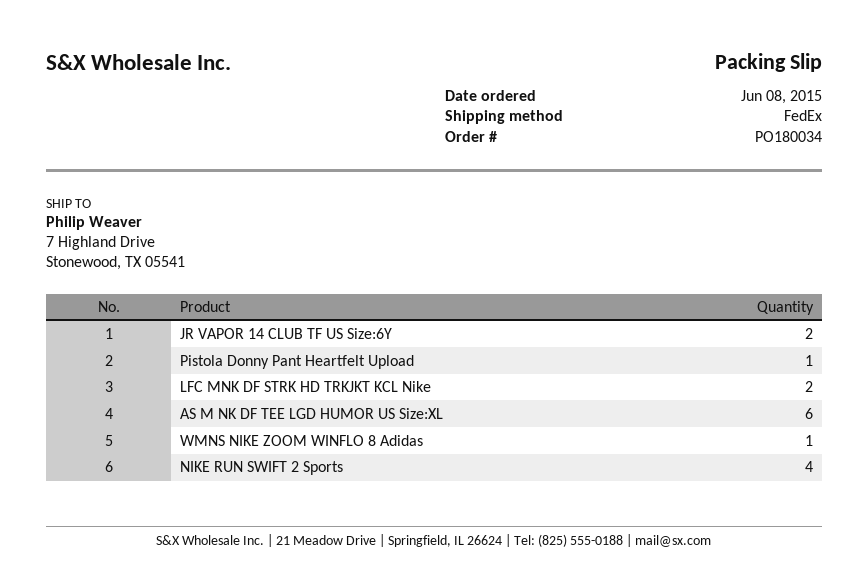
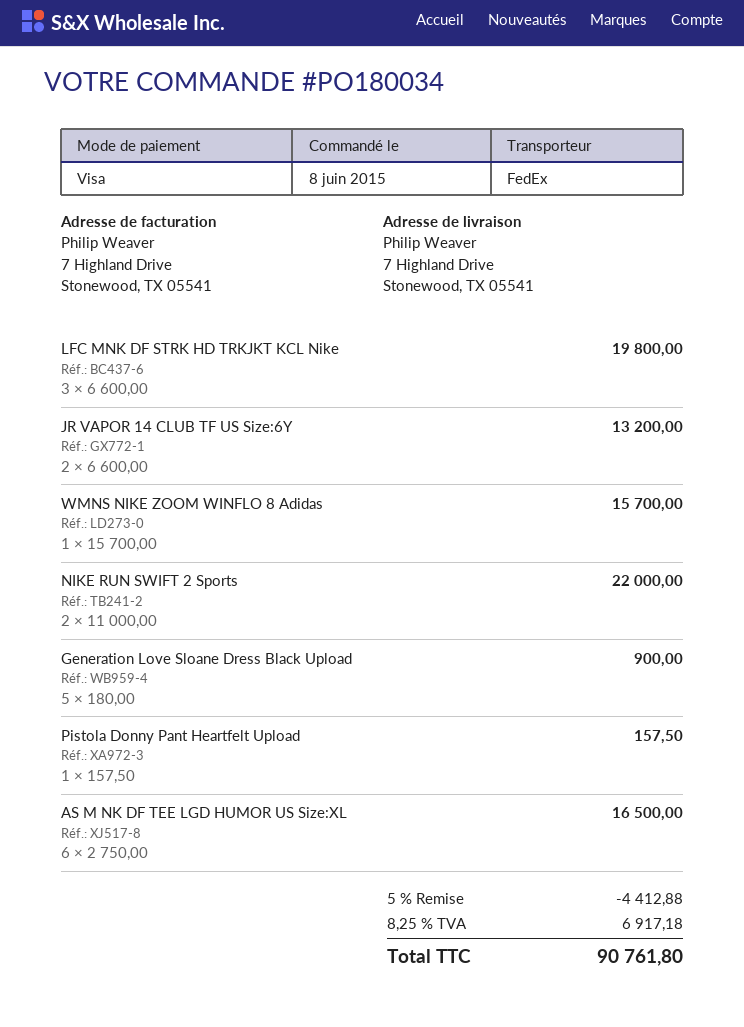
LFC MNK DF STRK HD TRKJKT KCL Nike: 2 -> 3
NIKE RUN SWIFT 2 Sports: 4 -> 2
Generation Love Sloane Dress Black Upload: none -> 5

